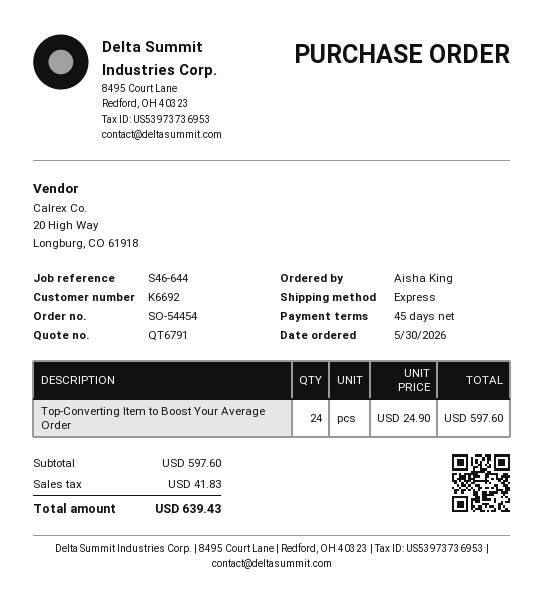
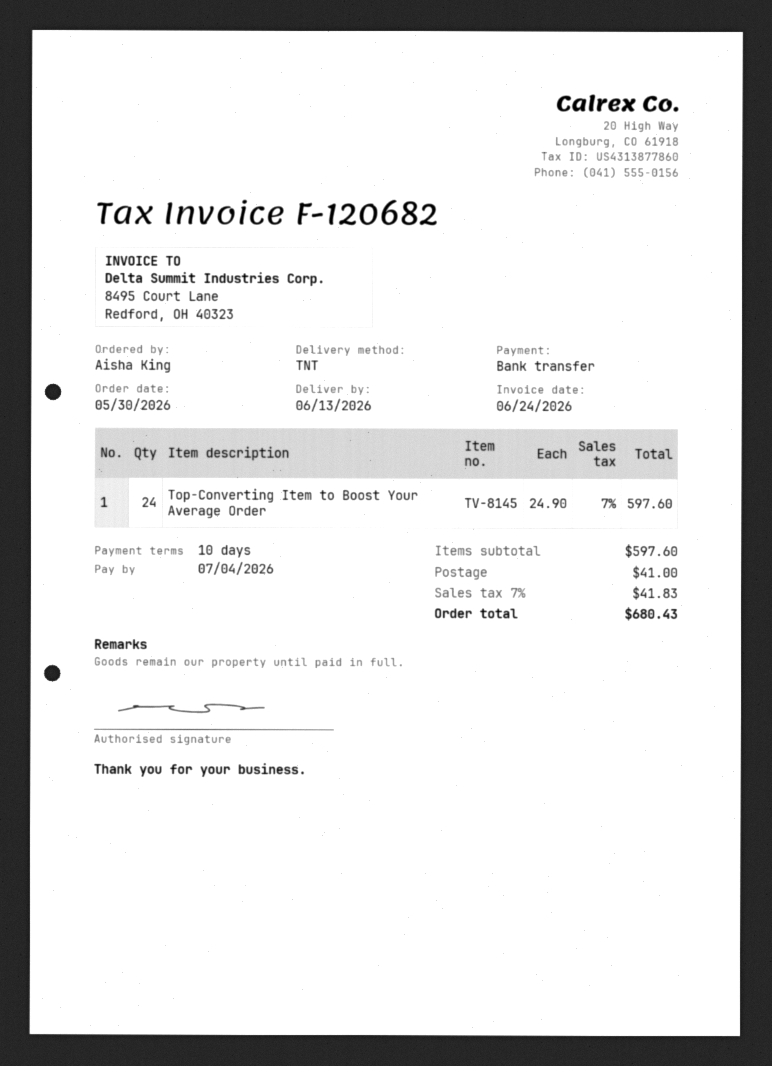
payment terms: 45 days -> 10 days
shipping method: express -> TNT
shipping: none -> 41.00
total: 639.43 -> 680.43

